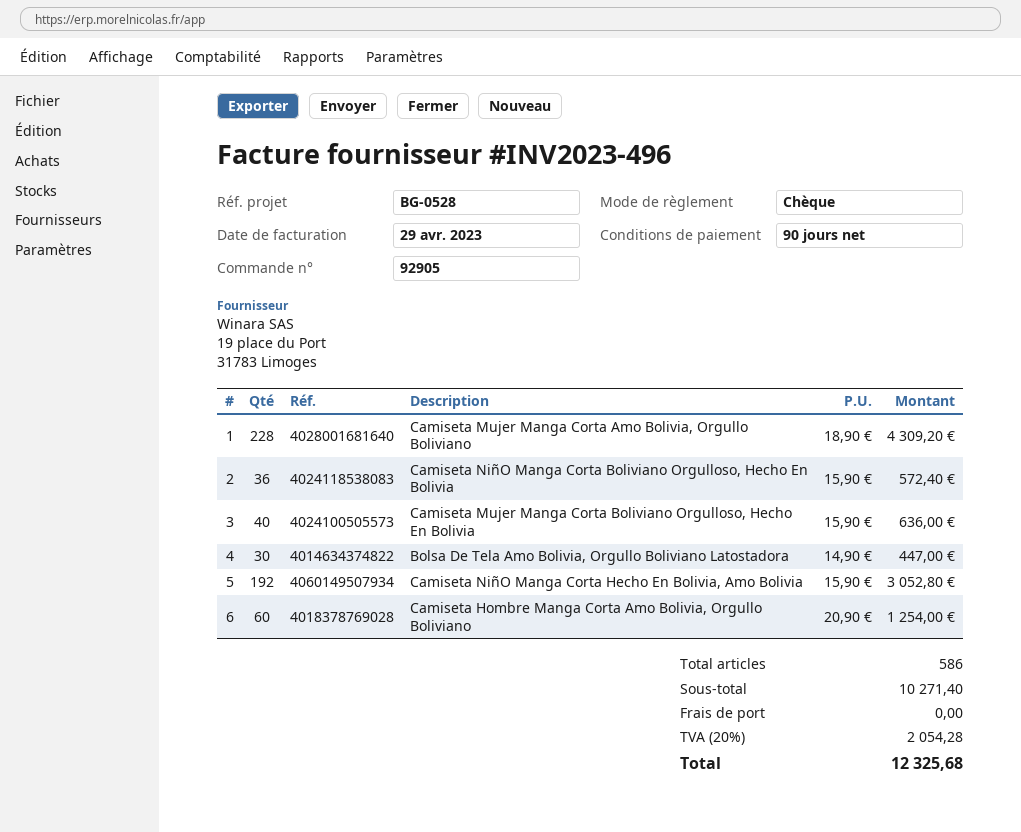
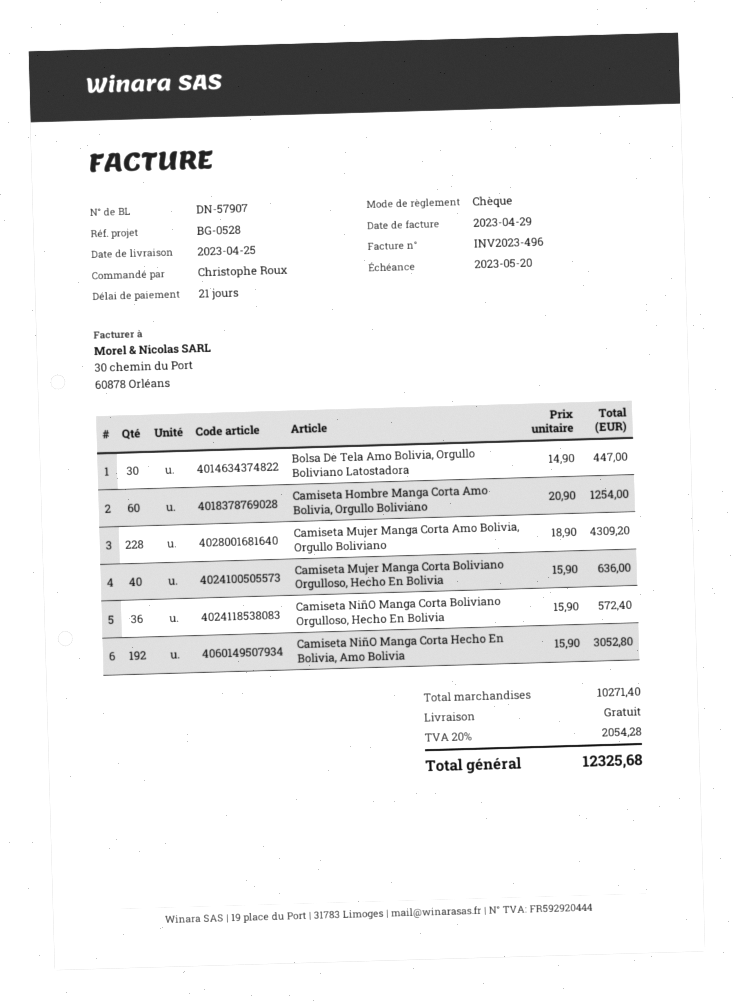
payment terms: 90 days -> 21 days

